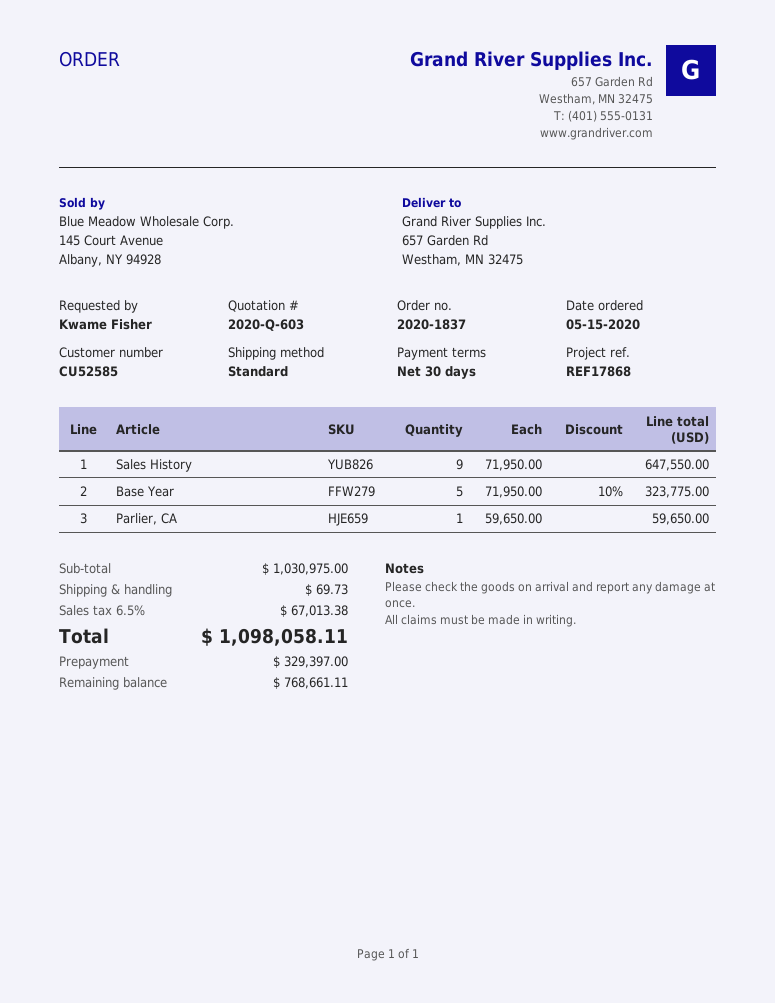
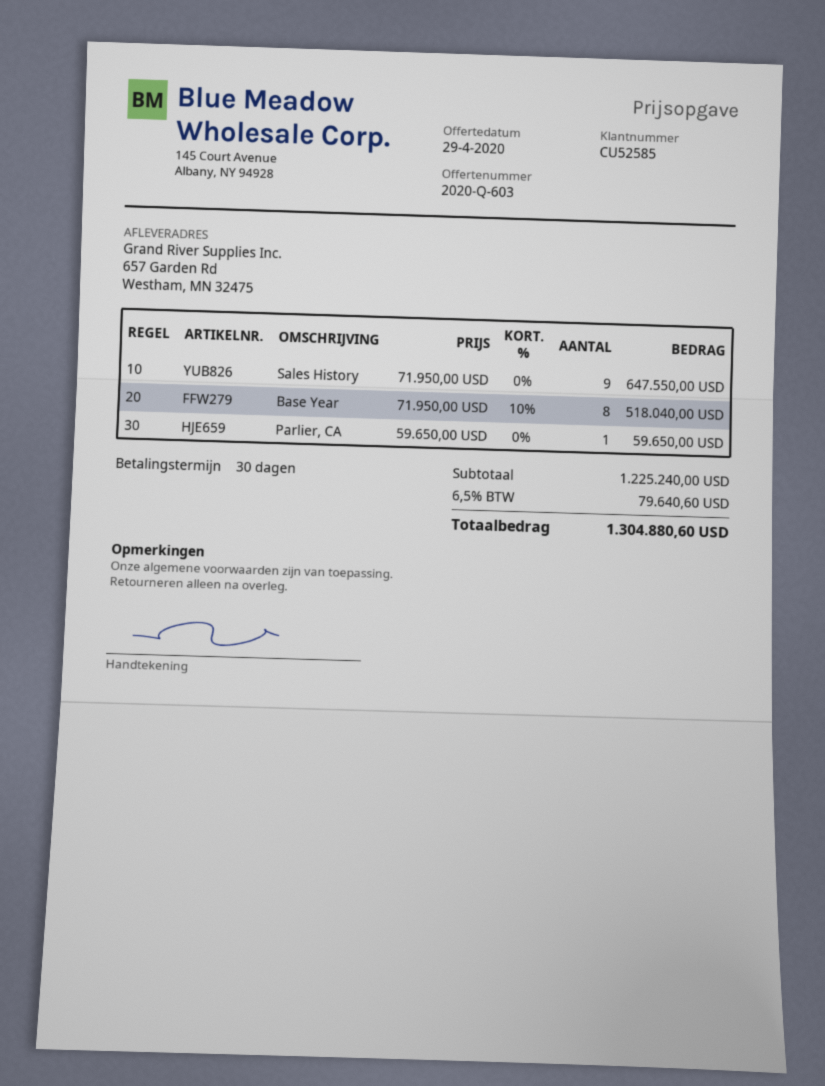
Base Year: 5 x 71950.00 - 10% = 323775.00 -> 8 x 71950.00 - 10% = 518040.00
subtotal: 1030975.00 -> 1225240.00
shipping: 69.73 -> none
tax: 6.5% = 67013.38 -> 6.5% = 79640.60
total: 1098058.11 -> 1304880.60

